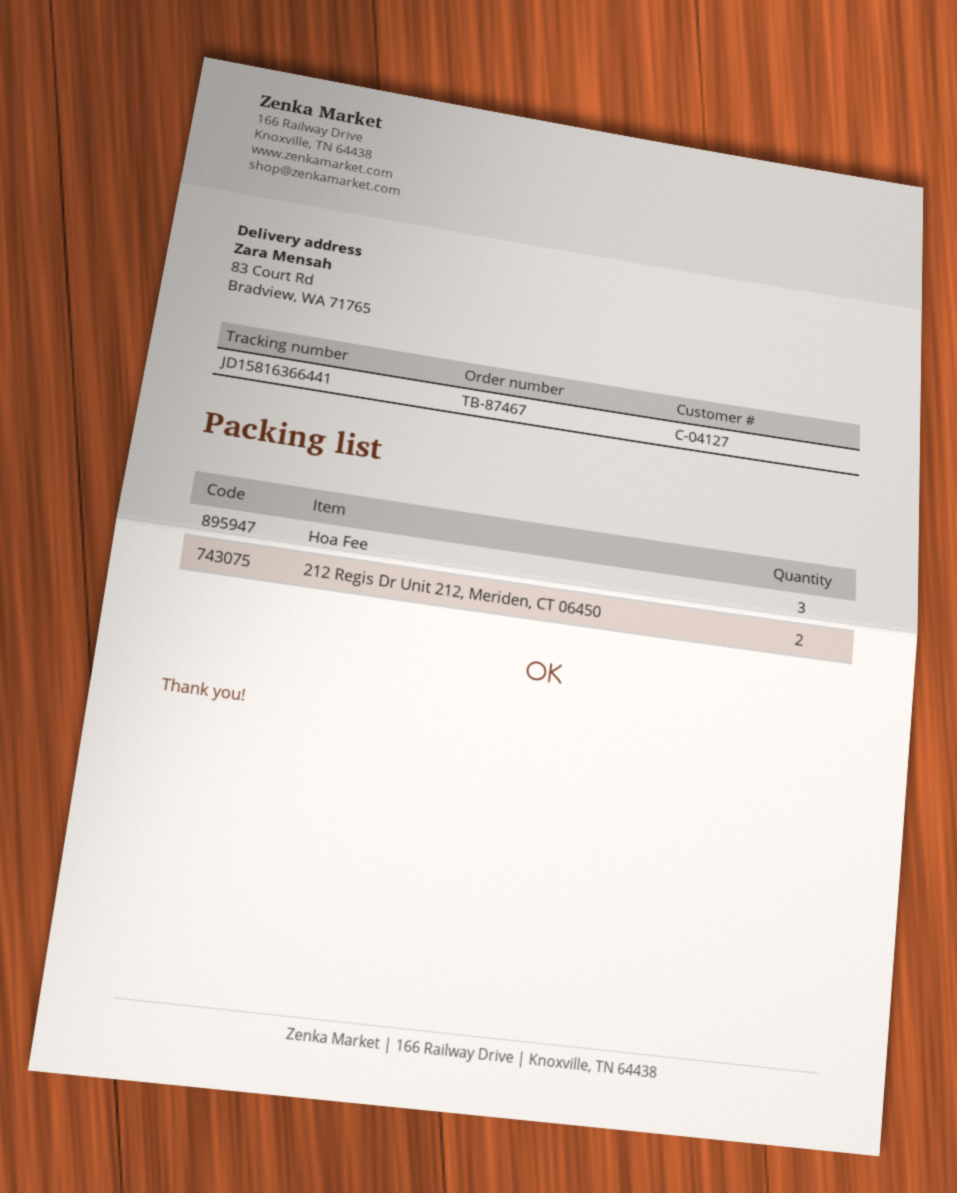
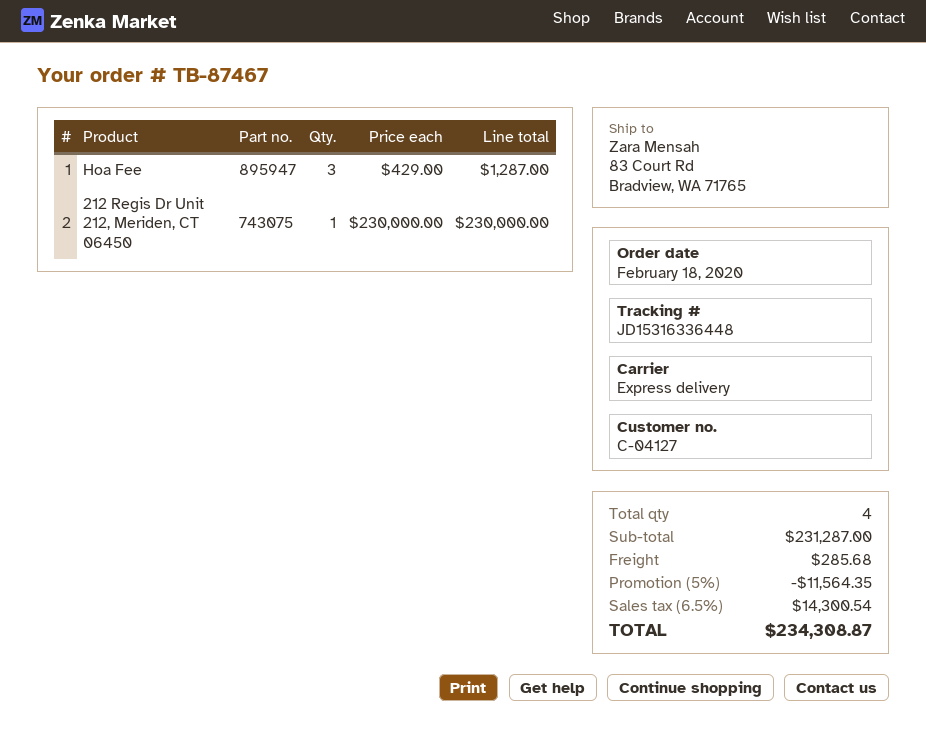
tracking number: JD15816366441 -> JD15316336448
212 Regis Dr Unit 212, Meriden, CT 06450: 2 -> 1

